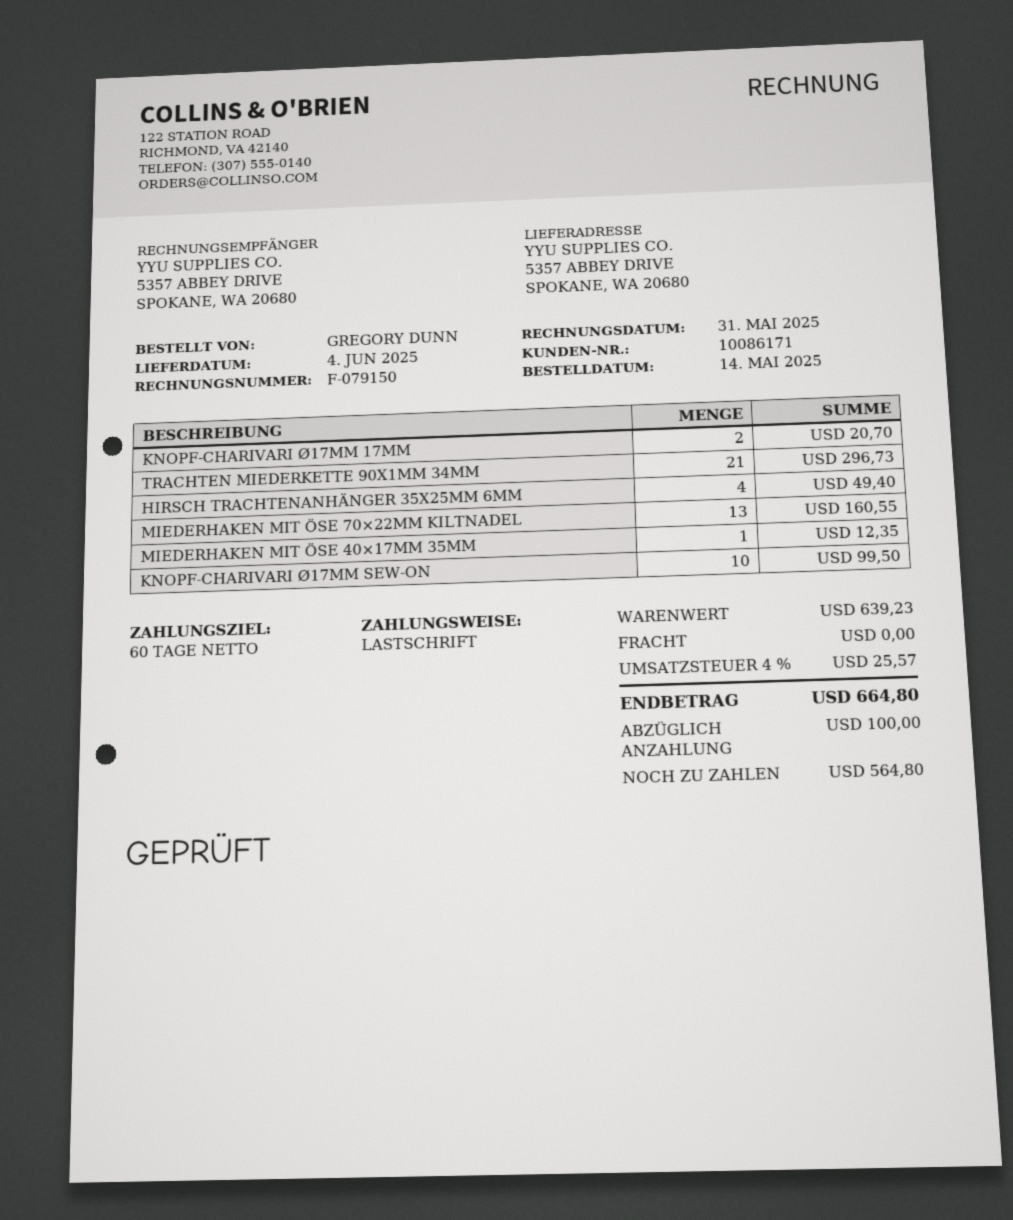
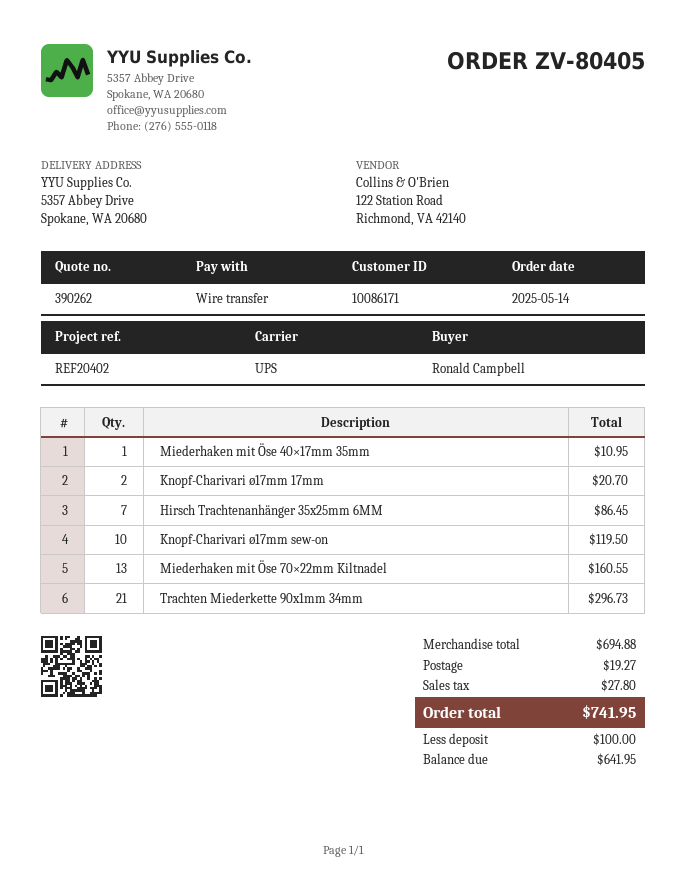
ordered by: GREGORY DUNN -> Ronald Campbell
payment method: direct debit -> bank transfer
HIRSCH TRACHTENANHÄNGER 35X25MM 6MM: 4 for 49.40 -> 7 for 86.45
MIEDERHAKEN MIT ÖSE 40×17MM 35MM: 1 for 12.35 -> 1 for 10.95
KNOPF-CHARIVARI Ø17MM SEW-ON: 10 for 99.50 -> 10 for 119.50
subtotal: 639.23 -> 694.88
shipping: 0.00 -> 19.27
tax: 25.57 -> 27.80
total: 664.80 -> 741.95
balance: 564.80 -> 641.95

